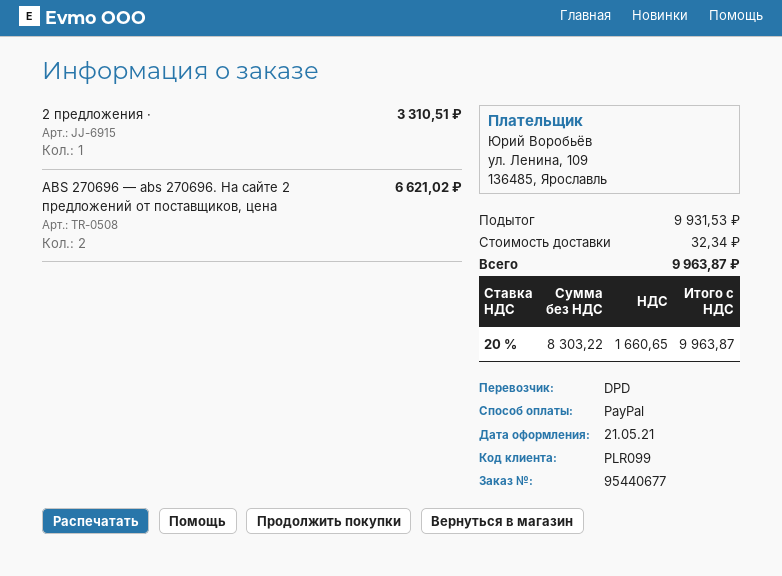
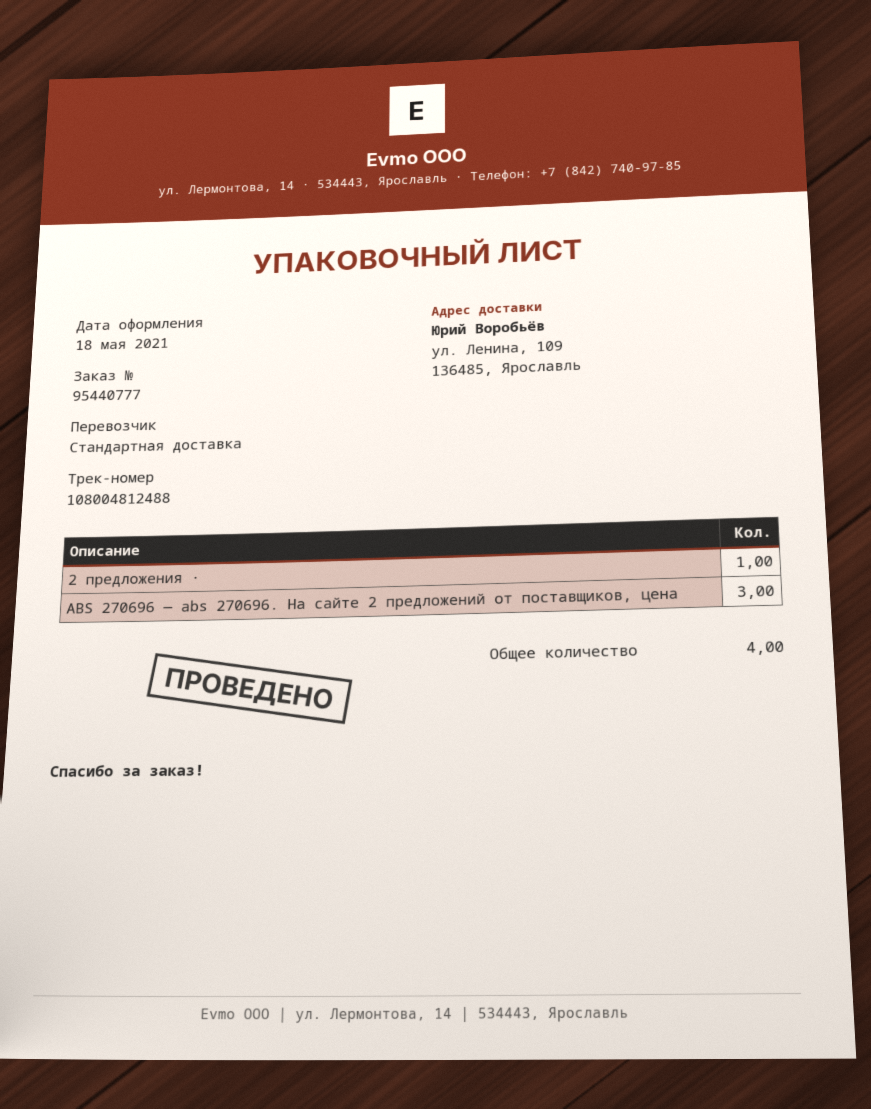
order number: 95440677 -> 95440777
order date: 2021-05-21 -> 2021-05-18
shipping method: DPD -> standard
ABS 270696 — abs 270696. На сайте 2 предложений от поставщиков, цена: 2 -> 3

